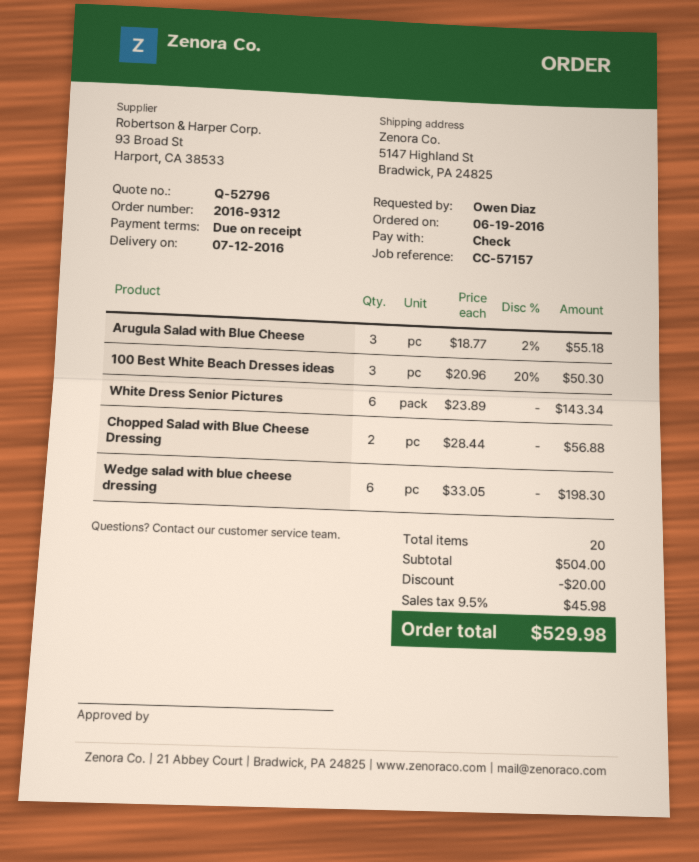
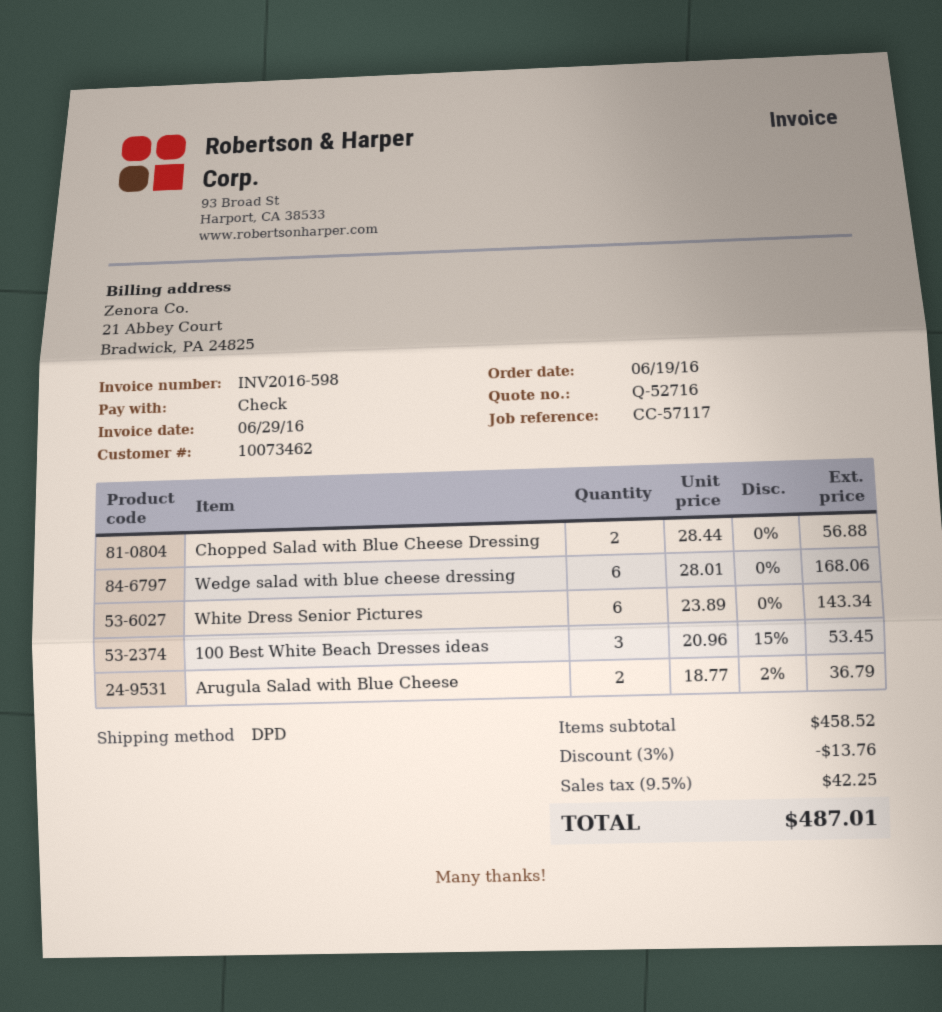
quote number: Q-52796 -> Q-52716
reference: CC-57157 -> CC-57117
Arugula Salad with Blue Cheese: 3 x 18.77 - 2% = 55.18 -> 2 x 18.77 - 2% = 36.79
100 Best White Beach Dresses ideas: 3 x 20.96 - 20% = 50.30 -> 3 x 20.96 - 15% = 53.45
Wedge salad with blue cheese dressing: 6 x 33.05 = 198.30 -> 6 x 28.01 = 168.06
subtotal: 504.00 -> 458.52
discount: 20.00 -> 13.76
tax: 9.5% = 45.98 -> 9.5% = 42.25
total: 529.98 -> 487.01

